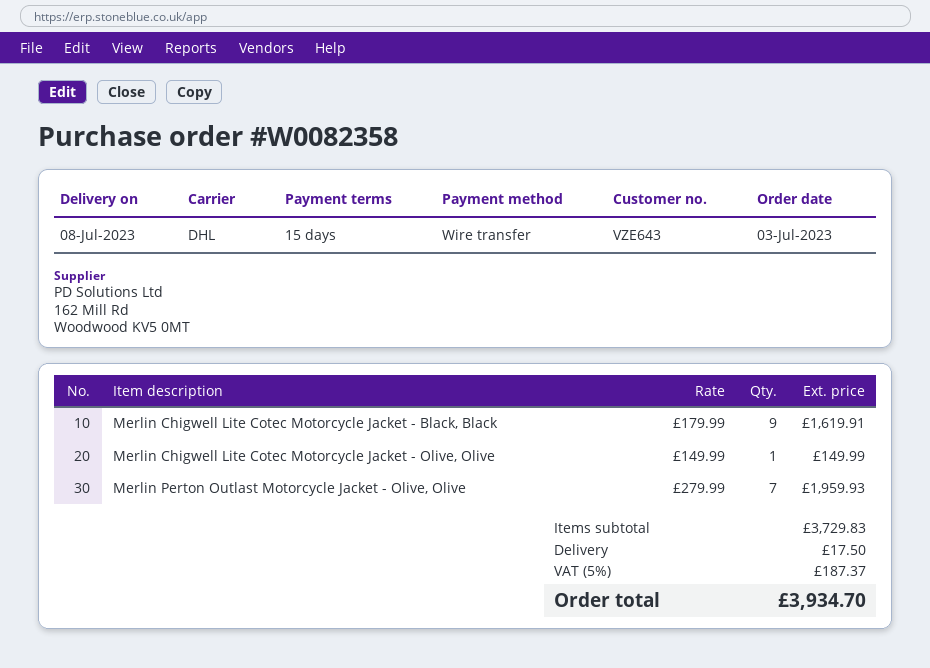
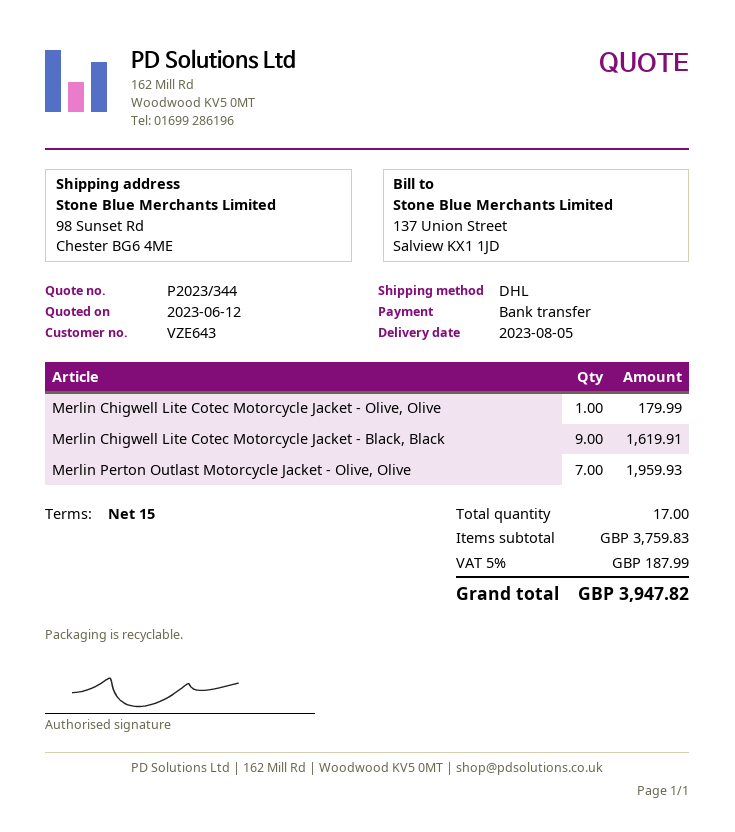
delivery date: 2023-07-08 -> 2023-08-05
Merlin Chigwell Lite Cotec Motorcycle Jacket - Olive, Olive: 1 for 149.99 -> 1 for 179.99
subtotal: 3729.83 -> 3759.83
shipping: 17.50 -> none
tax: 5% = 187.37 -> 5% = 187.99
total: 3934.70 -> 3947.82

